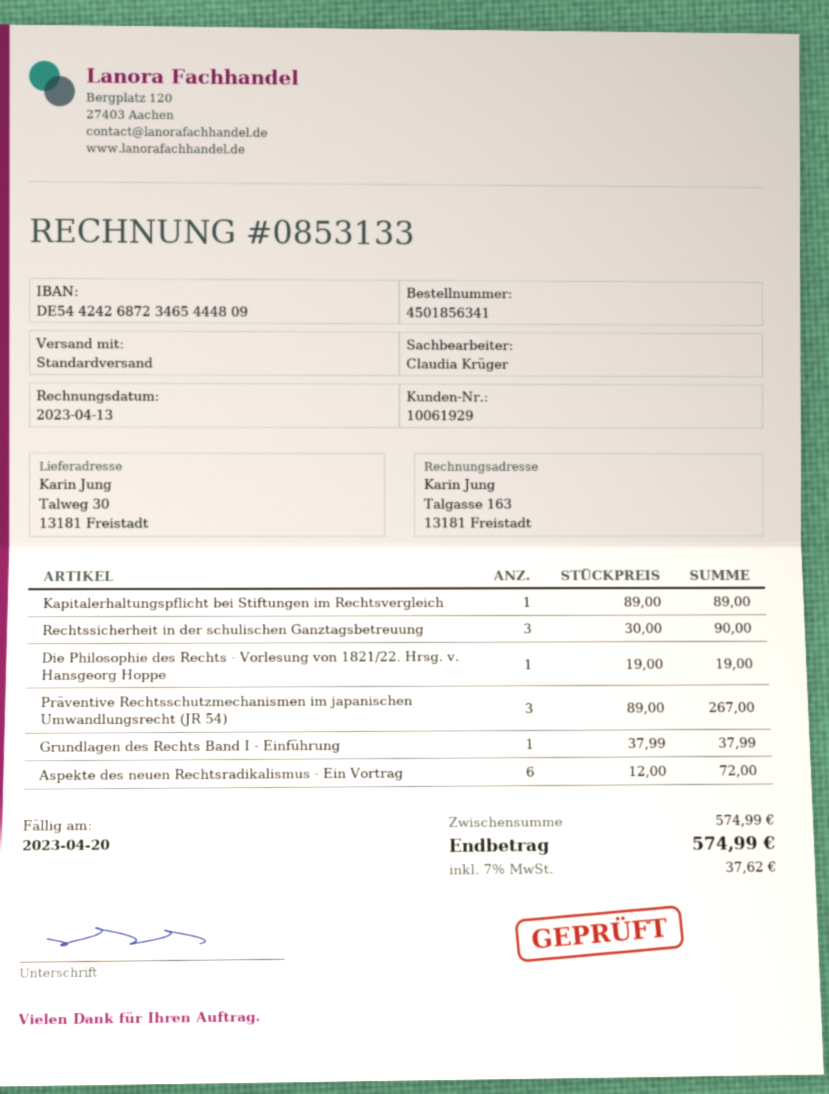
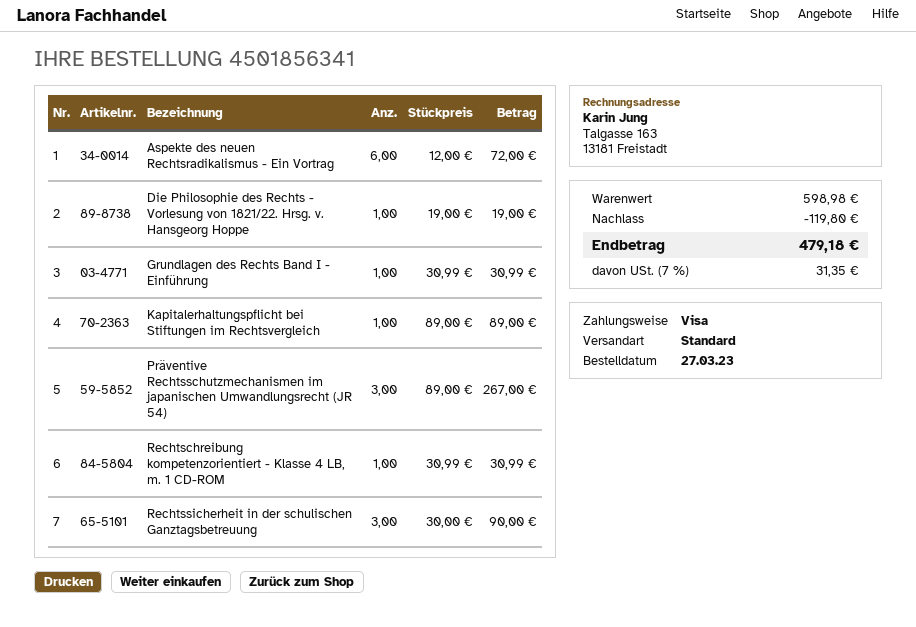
Grundlagen des Rechts Band I - Einführung: 1 x 37.99 = 37.99 -> 1 x 30.99 = 30.99
Rechtschreibung kompetenzorientiert - Klasse 4 LB, m. 1 CD-ROM: none -> 1 x 30.99 = 30.99
subtotal: 574.99 -> 598.98
discount: none -> 119.80
tax: 7% = 37.62 -> 7% = 31.35
total: 574.99 -> 479.18

